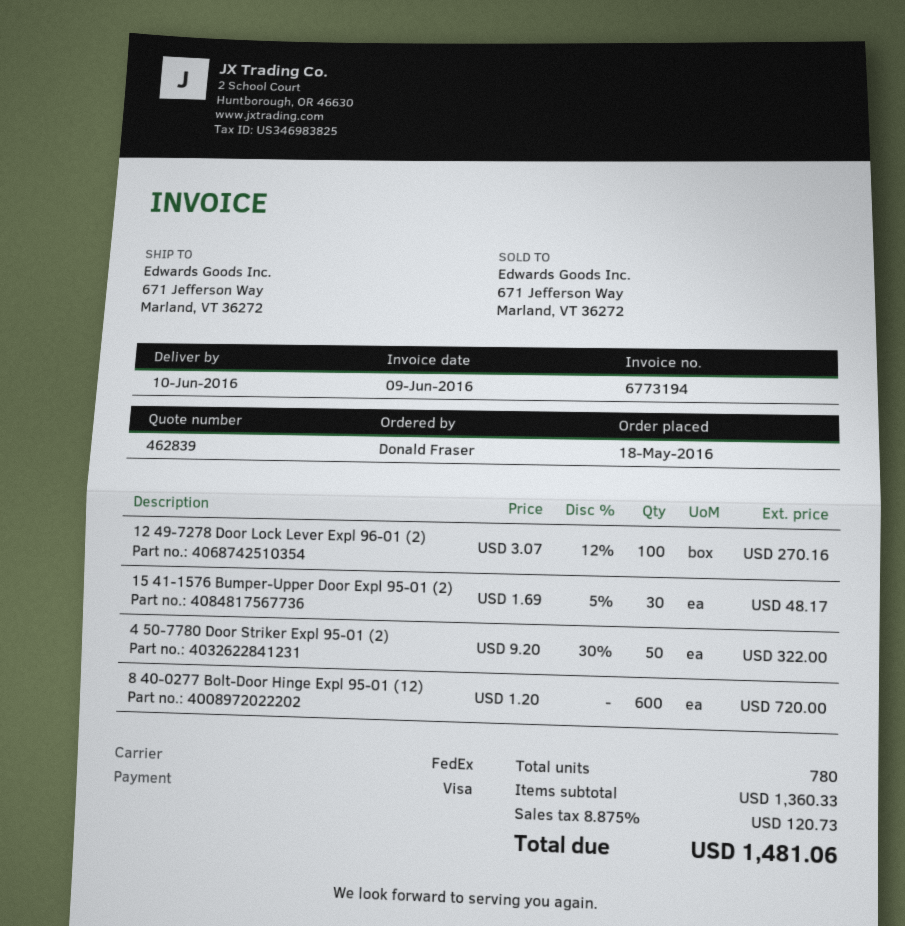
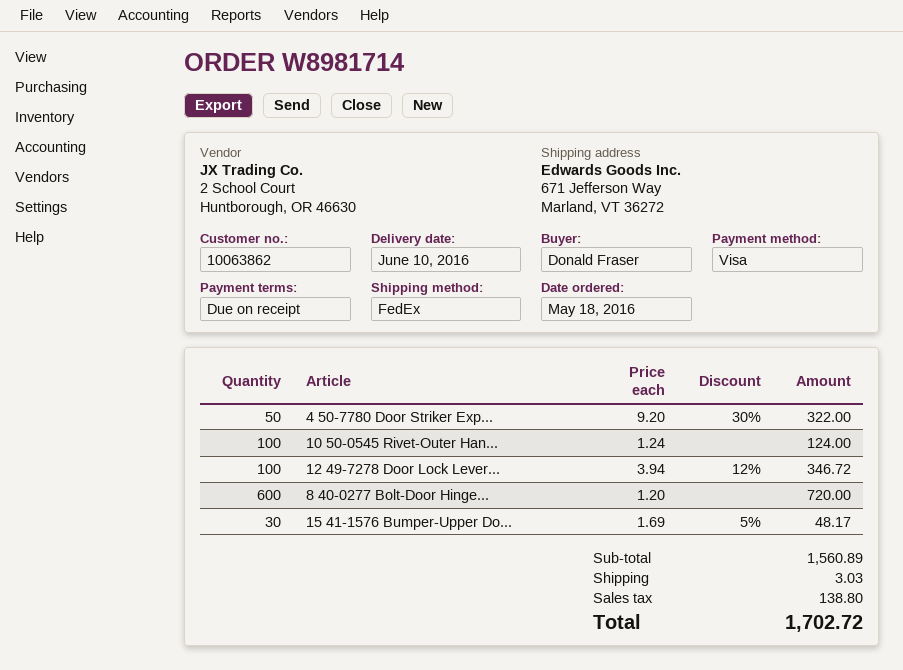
12 49-7278 Door Lock Lever Expl 96-01 (2): 100 x 3.07 - 12% = 270.16 -> 100 x 3.94 - 12% = 346.72
10 50-0545 Rivet-Outer Han...: none -> 100 x 1.24 = 124.00
subtotal: 1360.33 -> 1560.89
shipping: none -> 3.03
tax: 120.73 -> 138.80
total: 1481.06 -> 1702.72

